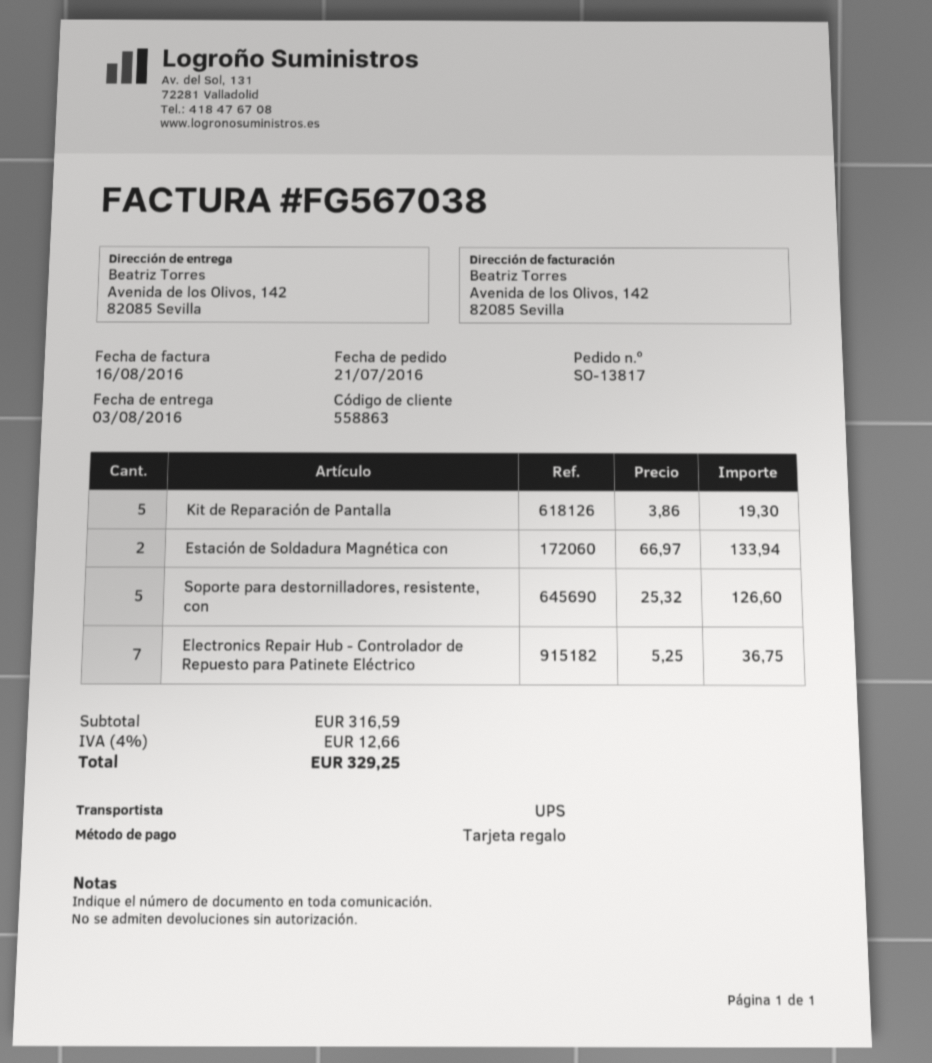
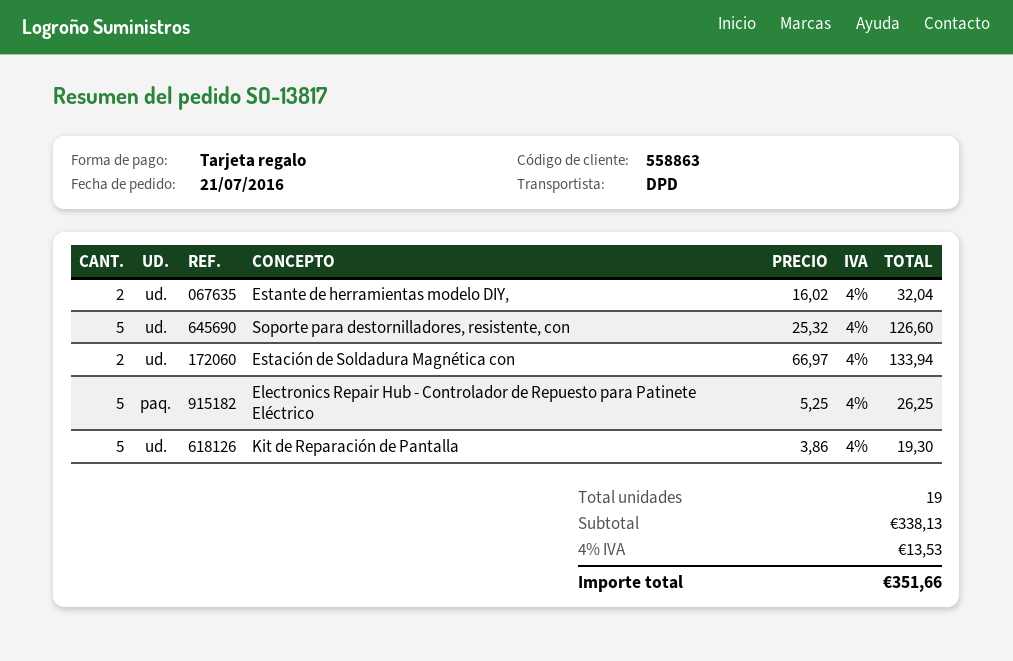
shipping method: UPS -> DPD
Electronics Repair Hub - Controlador de Repuesto para Patinete Eléctrico: 7 x 5.25 = 36.75 -> 5 x 5.25 = 26.25
Estante de herramientas modelo DIY,: none -> 2 x 16.02 = 32.04
subtotal: 316.59 -> 338.13
tax: 4% = 12.66 -> 4% = 13.53
total: 329.25 -> 351.66

